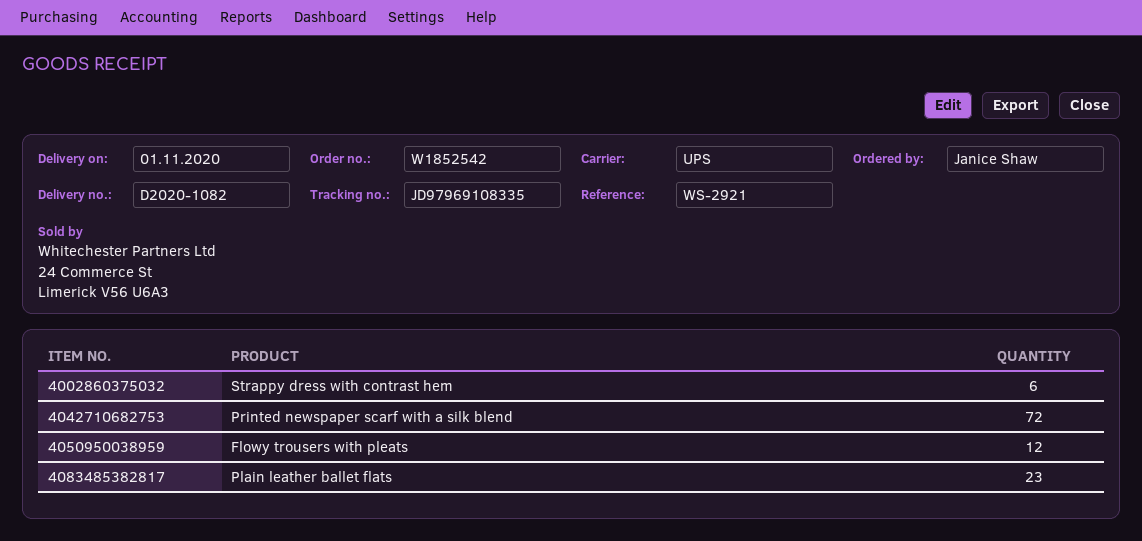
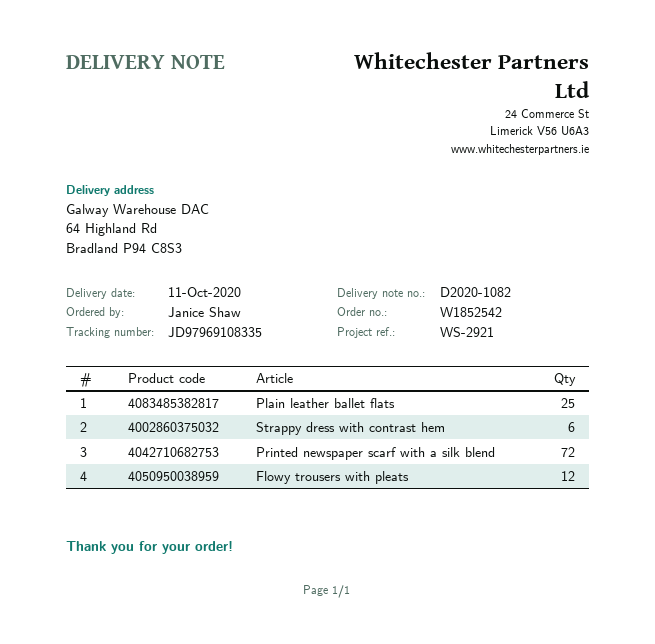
delivery date: 2020-11-01 -> 2020-10-11
Plain leather ballet flats: 23 -> 25

